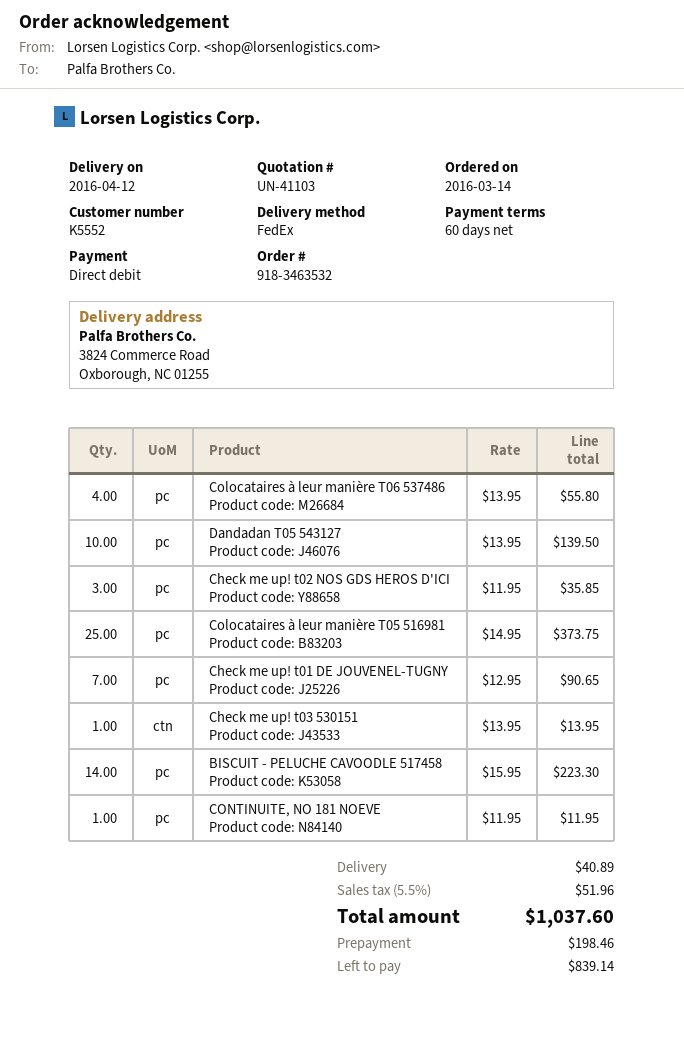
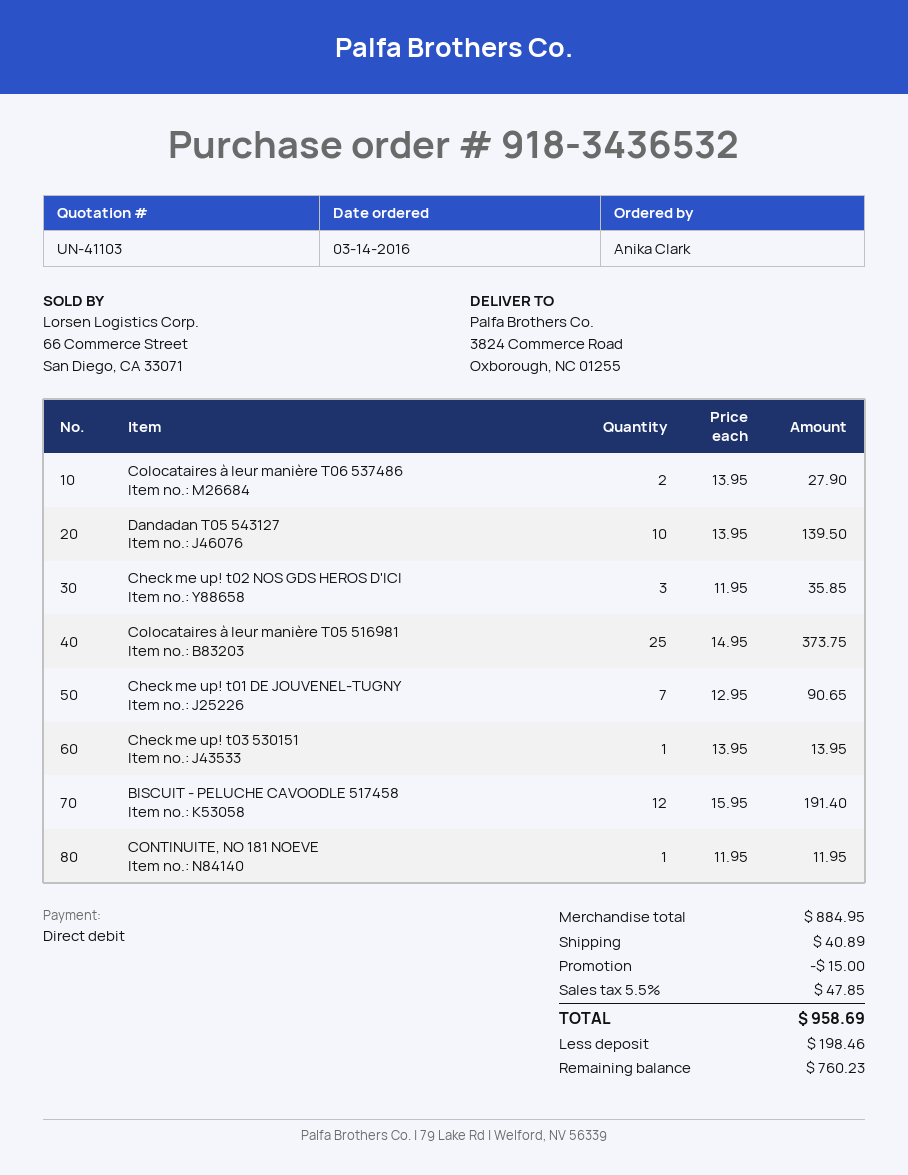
order number: 918-3463532 -> 918-3436532
Colocataires à leur manière T06 537486: 4 x 13.95 = 55.80 -> 2 x 13.95 = 27.90
BISCUIT - PELUCHE CAVOODLE 517458: 14 x 15.95 = 223.30 -> 12 x 15.95 = 191.40
discount: none -> 15.00
tax: 5.5% = 51.96 -> 5.5% = 47.85
total: 1037.60 -> 958.69
balance: 839.14 -> 760.23

